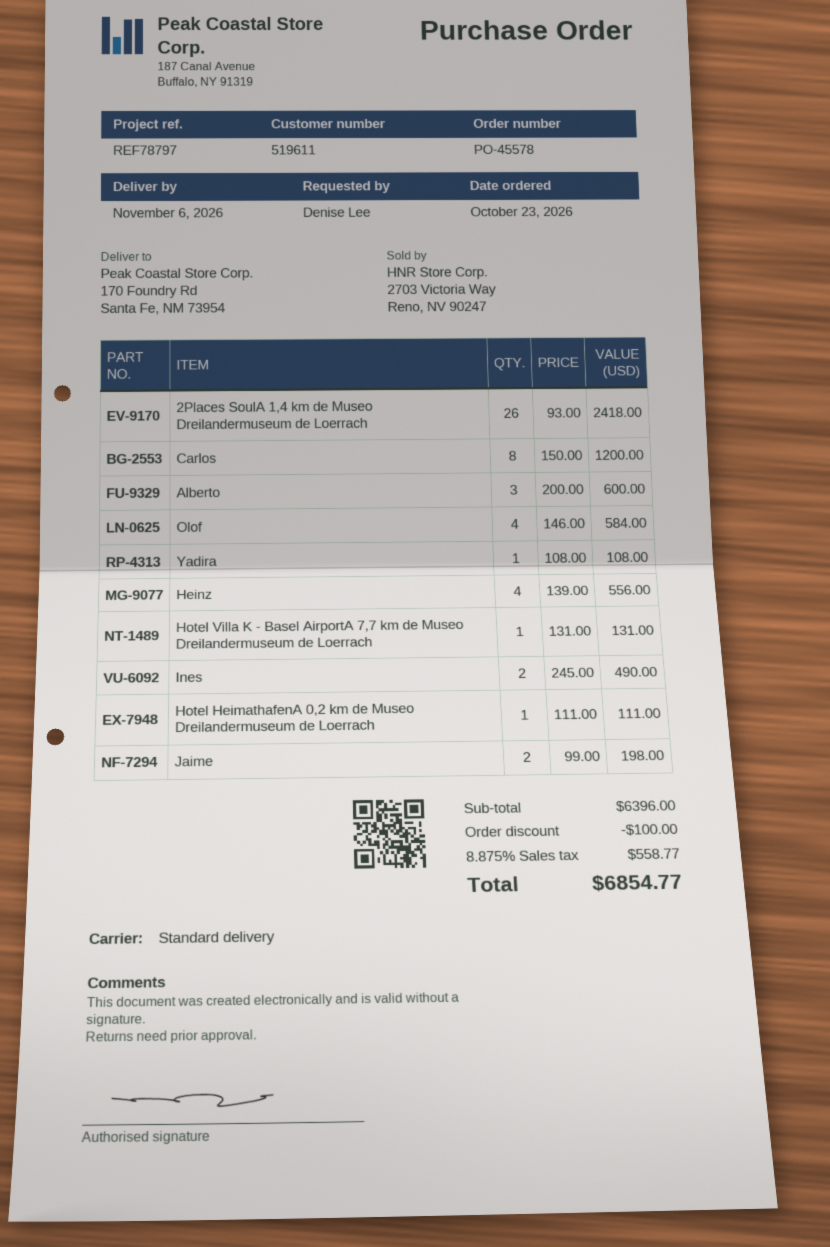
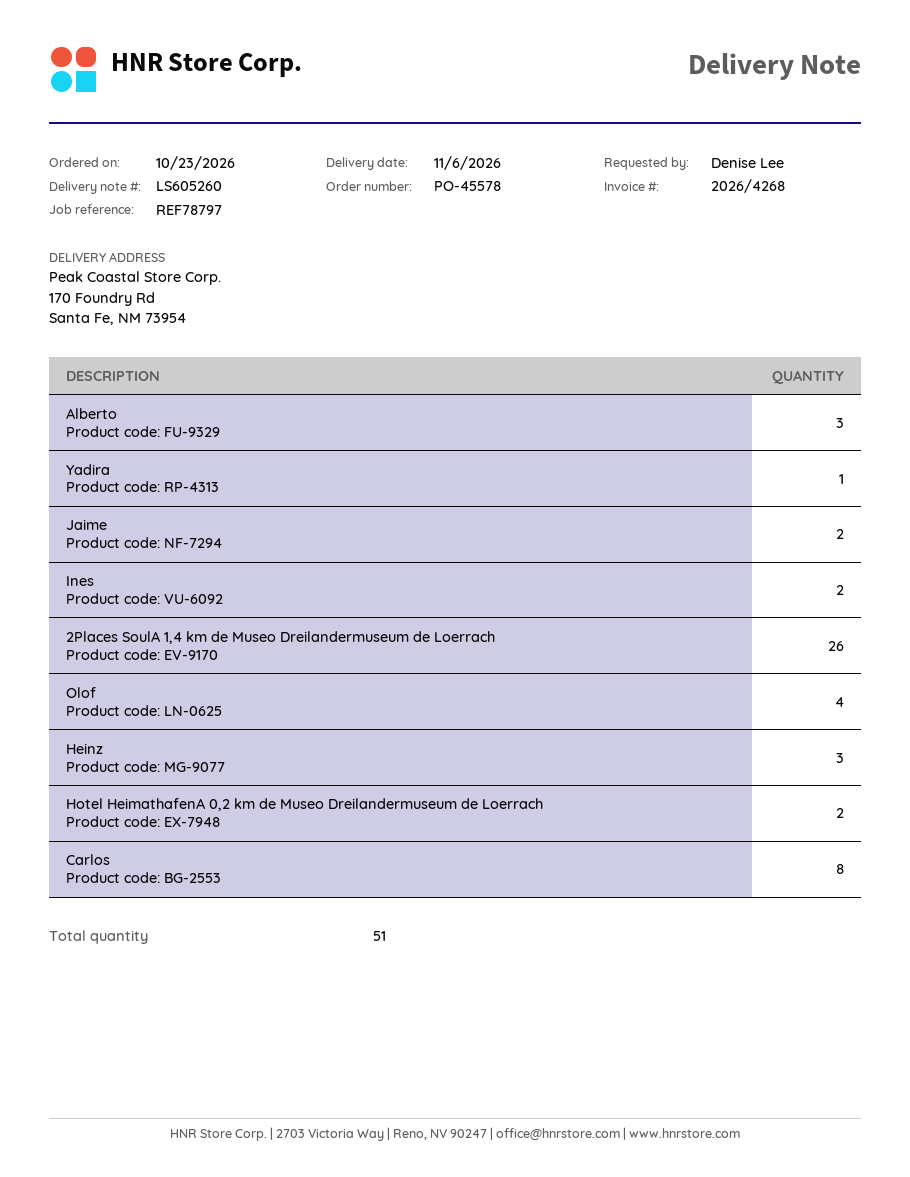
Heinz: 4 -> 3
Hotel Villa K - Basel AirportA 7,7 km de Museo Dreilandermuseum de Loerrach: 1 -> none
Hotel HeimathafenA 0,2 km de Museo Dreilandermuseum de Loerrach: 1 -> 2

